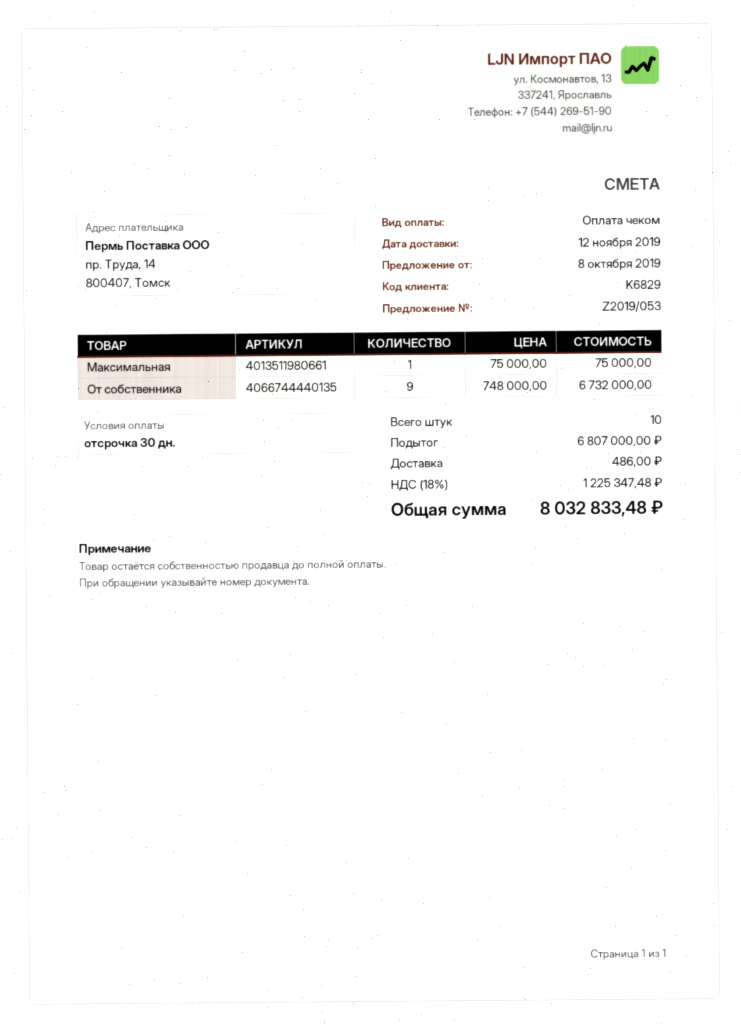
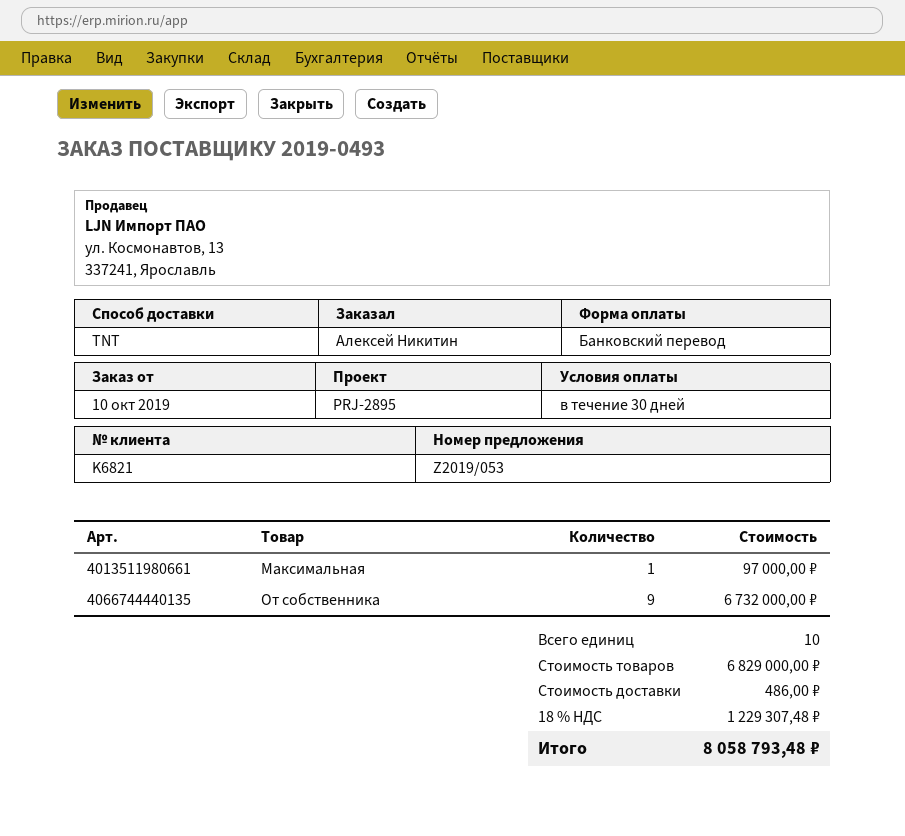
customer number: K6829 -> K6821
payment method: cheque -> bank transfer
Максимальная: 1 for 75000.00 -> 1 for 97000.00
subtotal: 6807000.00 -> 6829000.00
tax: 18% = 1225347.48 -> 18% = 1229307.48
total: 8032833.48 -> 8058793.48

